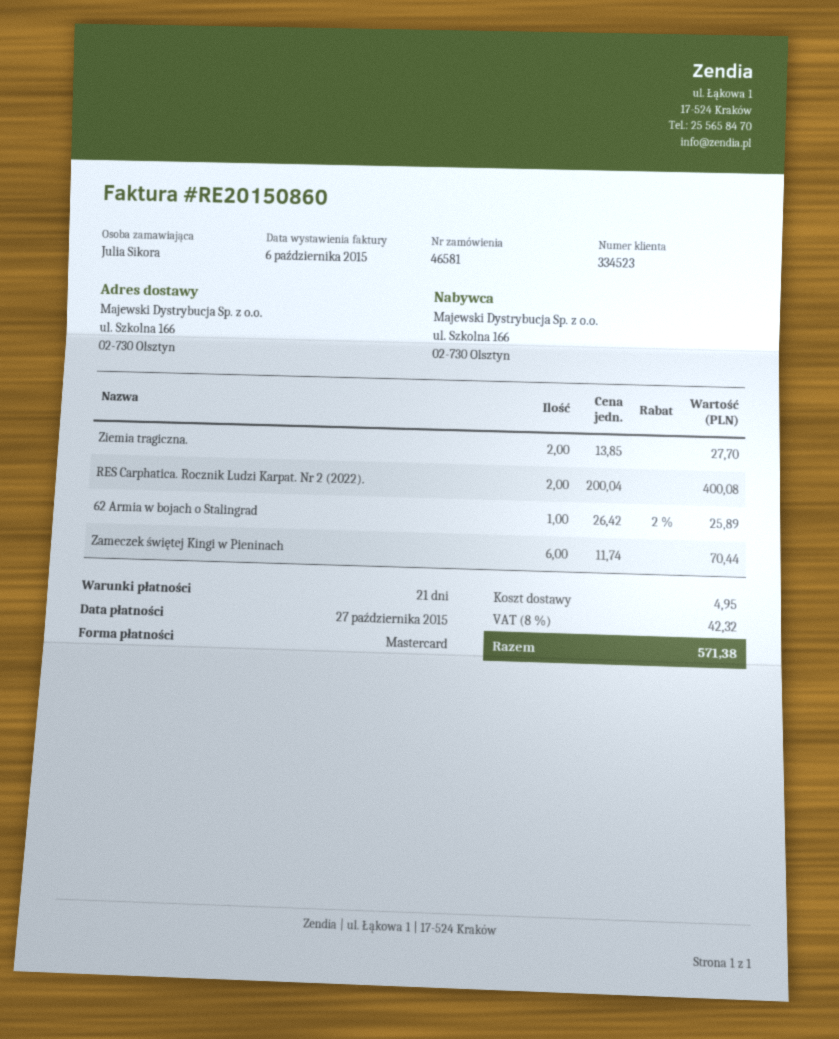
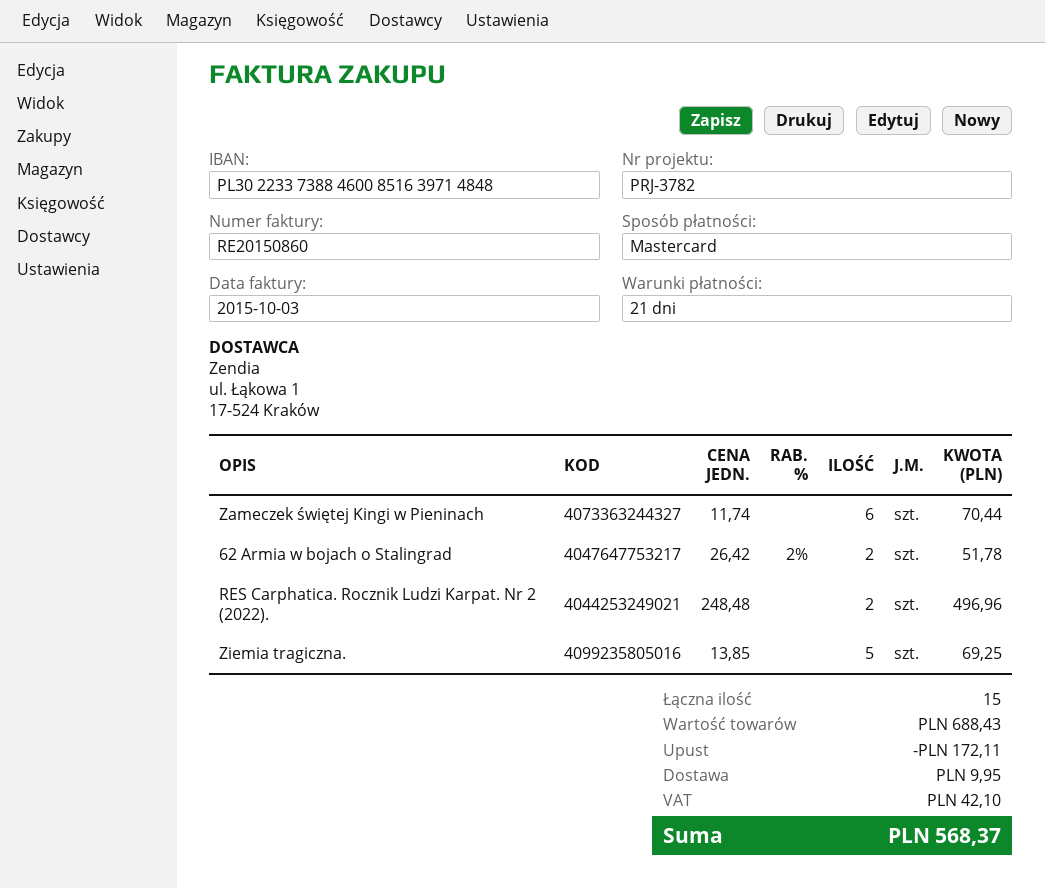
invoice date: 2015-10-06 -> 2015-10-03
Ziemia tragiczna.: 2 x 13.85 = 27.70 -> 5 x 13.85 = 69.25
RES Carphatica. Rocznik Ludzi Karpat. Nr 2 (2022).: 2 x 200.04 = 400.08 -> 2 x 248.48 = 496.96
62 Armia w bojach o Stalingrad: 1 x 26.42 - 2% = 25.89 -> 2 x 26.42 - 2% = 51.78
discount: none -> 172.11
shipping: 4.95 -> 9.95
tax: 42.32 -> 42.10
total: 571.38 -> 568.37

